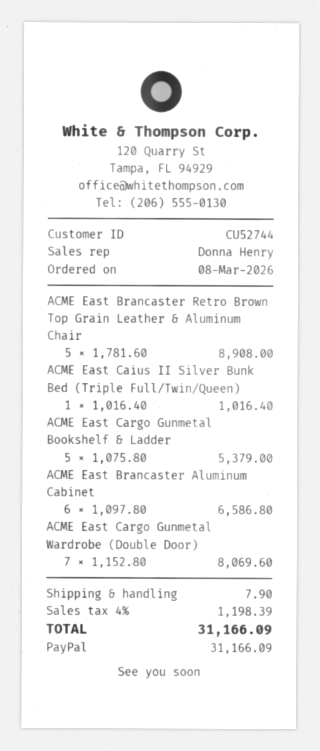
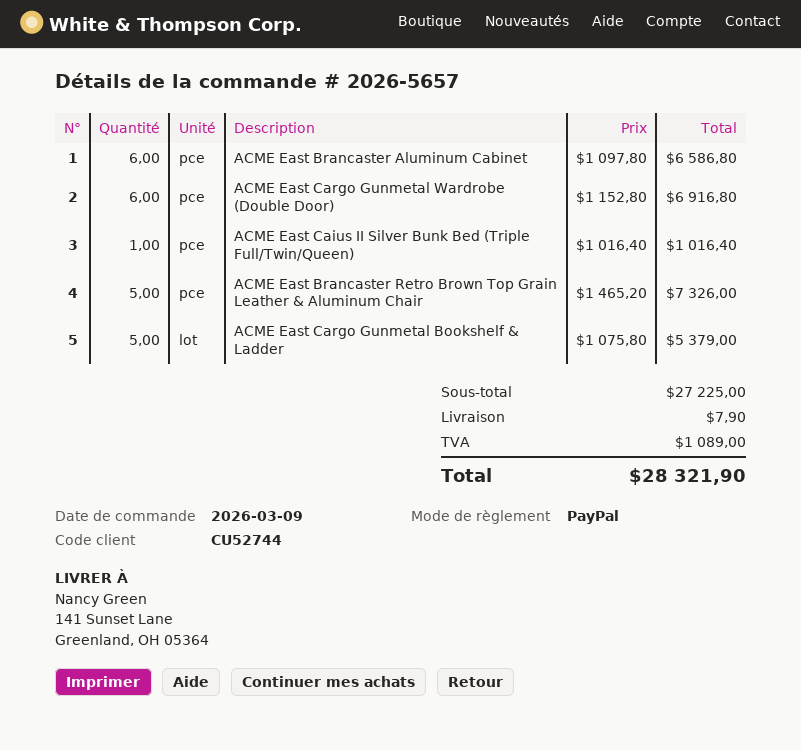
order date: 2026-03-08 -> 2026-03-09
ACME East Brancaster Retro Brown Top Grain Leather & Aluminum Chair: 5 x 1781.60 = 8908.00 -> 5 x 1465.20 = 7326.00
ACME East Cargo Gunmetal Wardrobe (Double Door): 7 x 1152.80 = 8069.60 -> 6 x 1152.80 = 6916.80
tax: 1198.39 -> 1089.00
total: 31166.09 -> 28321.90

